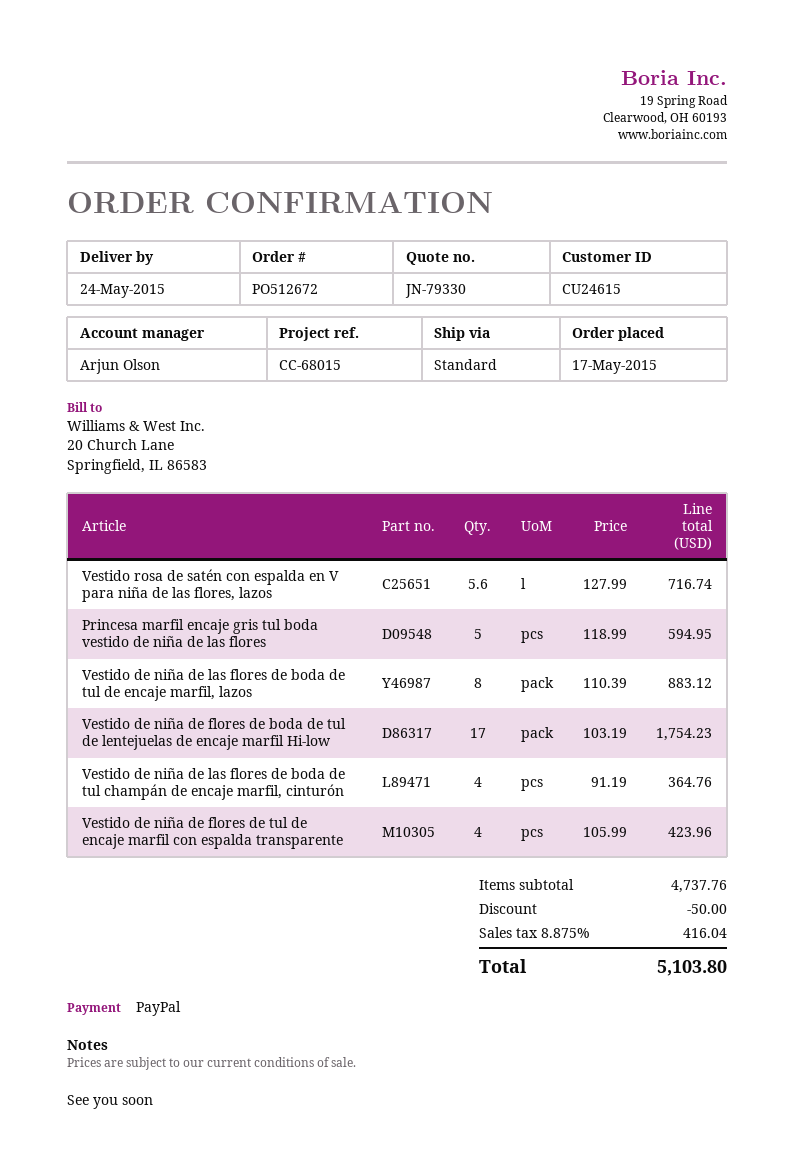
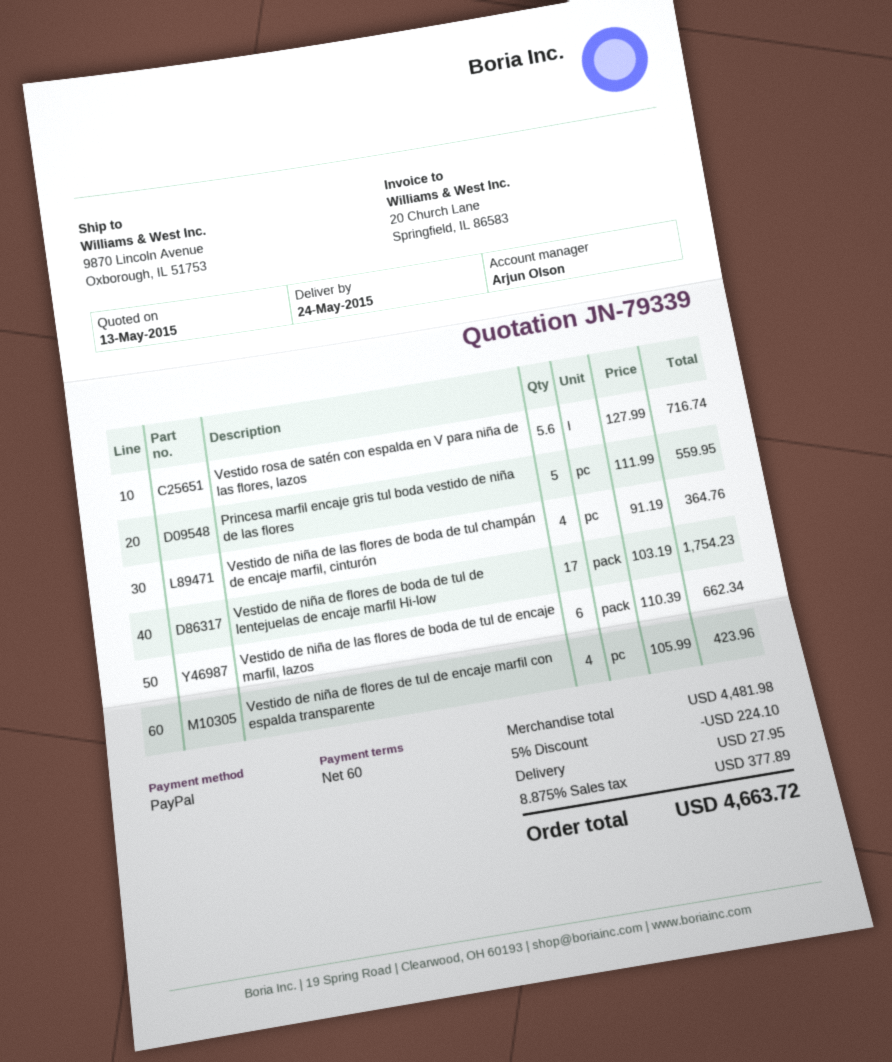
quote number: JN-79330 -> JN-79339
Princesa marfil encaje gris tul boda vestido de niña de las flores: 5 x 118.99 = 594.95 -> 5 x 111.99 = 559.95
Vestido de niña de las flores de boda de tul de encaje marfil, lazos: 8 x 110.39 = 883.12 -> 6 x 110.39 = 662.34
subtotal: 4737.76 -> 4481.98
discount: 50.00 -> 224.10
shipping: none -> 27.95
tax: 8.875% = 416.04 -> 8.875% = 377.89
total: 5103.80 -> 4663.72

